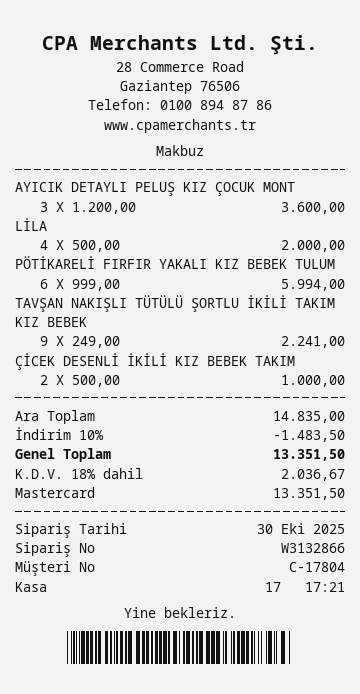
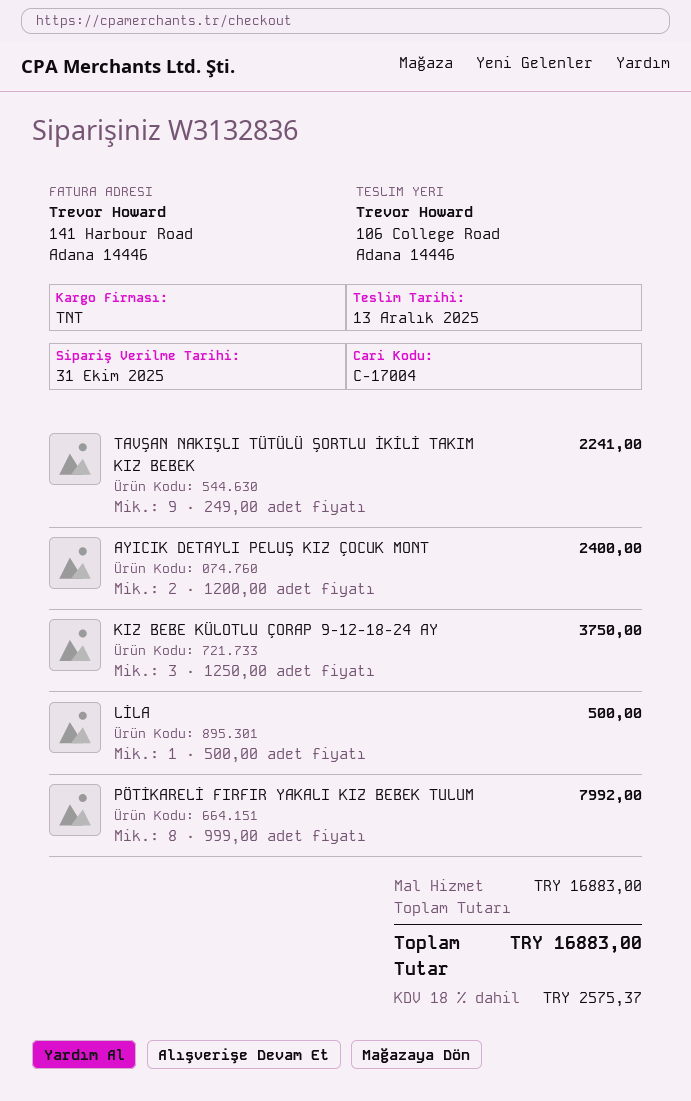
order number: W3132866 -> W3132836
order date: 2025-10-30 -> 2025-10-31
customer number: C-17804 -> C-17004
AYICIK DETAYLI PELUŞ KIZ ÇOCUK MONT: 3 x 1200.00 = 3600.00 -> 2 x 1200.00 = 2400.00
LİLA: 4 x 500.00 = 2000.00 -> 1 x 500.00 = 500.00
PÖTİKARELİ FIRFIR YAKALI KIZ BEBEK TULUM: 6 x 999.00 = 5994.00 -> 8 x 999.00 = 7992.00
ÇİCEK DESENLİ İKİLİ KIZ BEBEK TAKIM: 2 x 500.00 = 1000.00 -> none
KIZ BEBE KÜLOTLU ÇORAP 9-12-18-24 AY: none -> 3 x 1250.00 = 3750.00
subtotal: 14835.00 -> 16883.00
discount: 10% = 1483.50 -> none
tax: 18% = 2036.67 -> 18% = 2575.37
total: 13351.50 -> 16883.00

